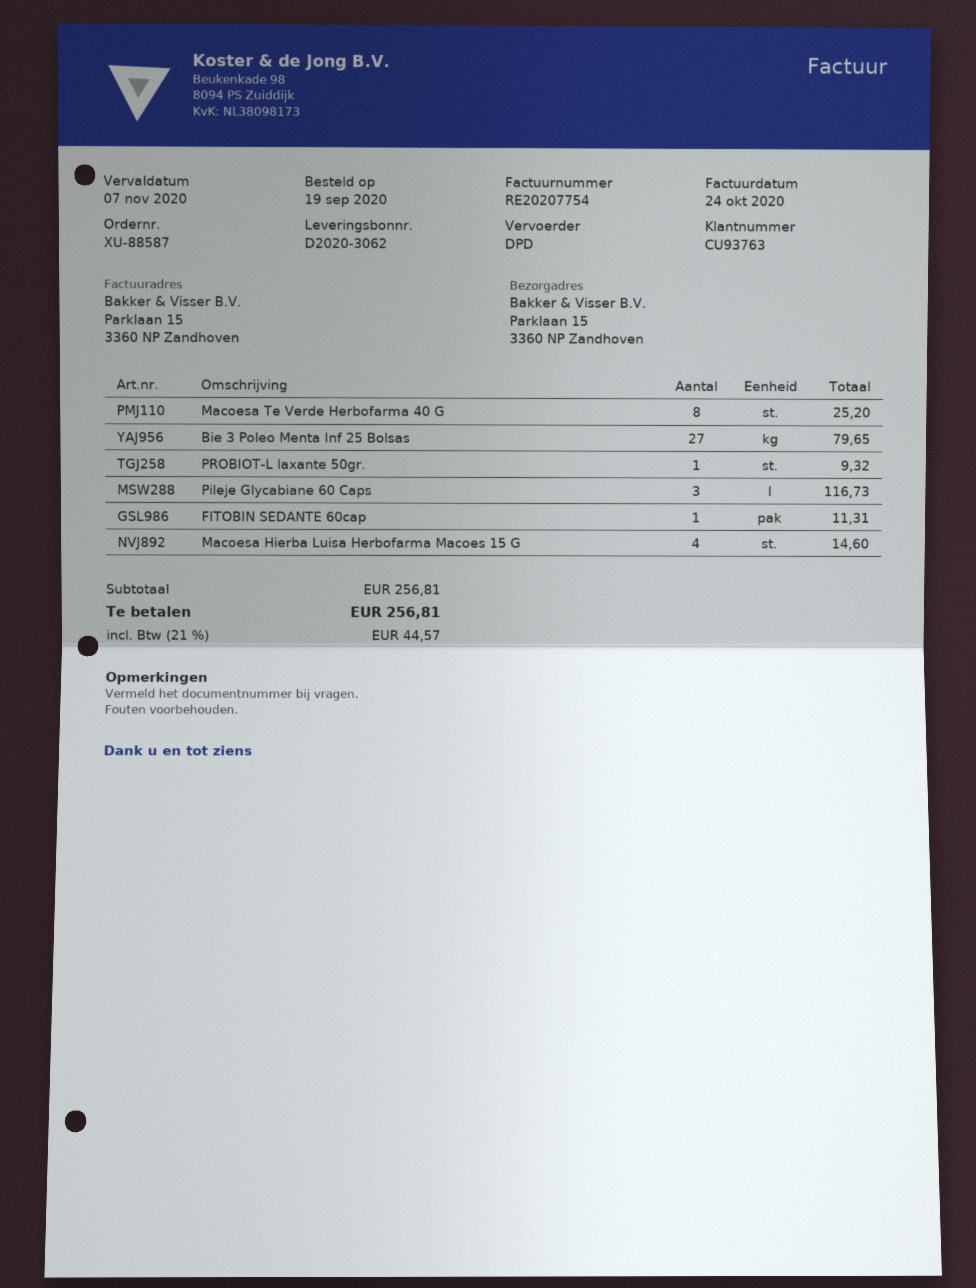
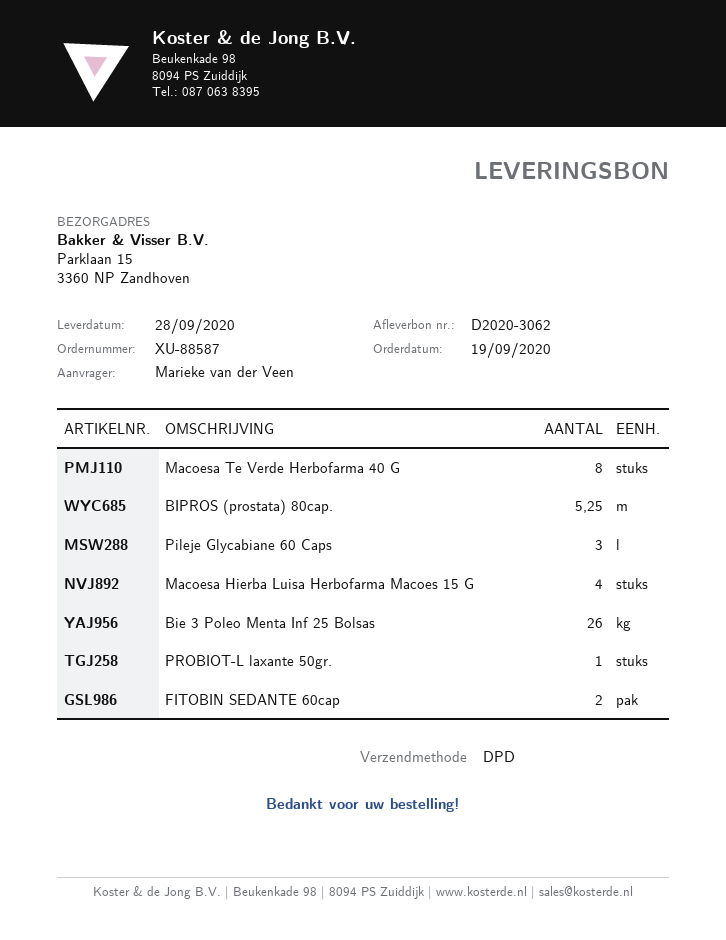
Bie 3 Poleo Menta Inf 25 Bolsas: 27 -> 26
FITOBIN SEDANTE 60cap: 1 -> 2
BIPROS (prostata) 80cap.: none -> 5.25

